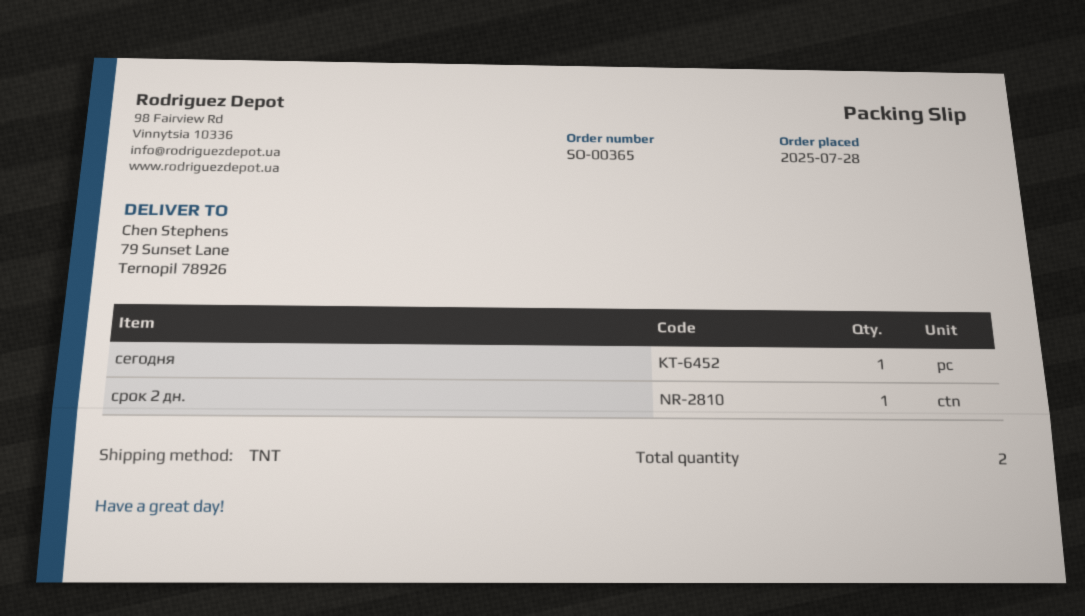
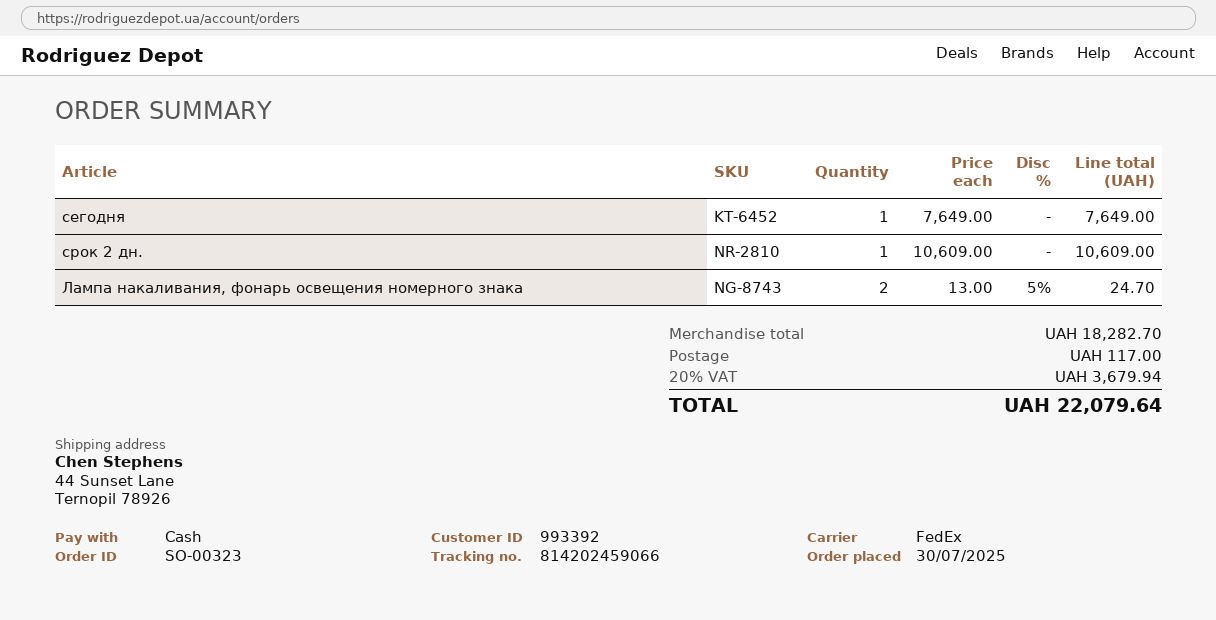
order number: SO-00365 -> SO-00323
order date: 2025-07-28 -> 2025-07-30
shipping method: TNT -> FedEx
ship to: 79 Sunset Lane, Ternopil 78926 -> 44 Sunset Lane, Ternopil 78926
Лампа накаливания, фонарь освещения номерного знака: none -> 2

